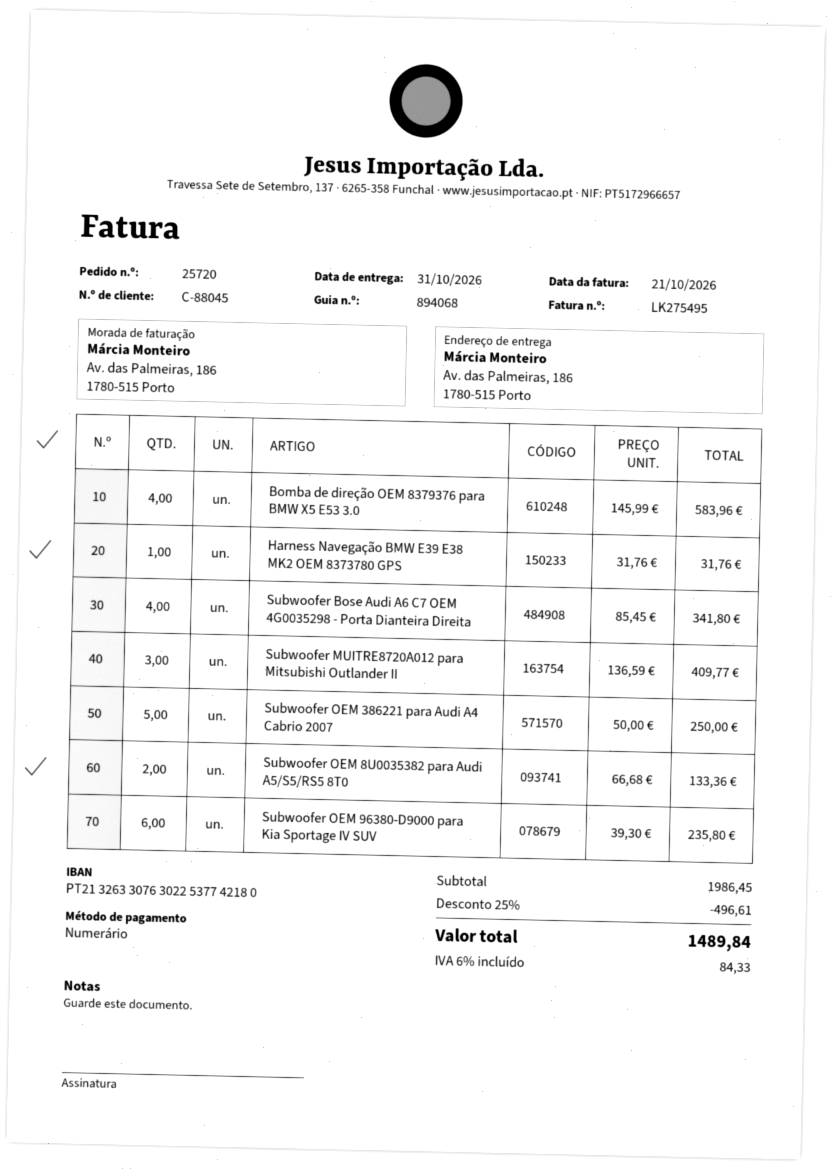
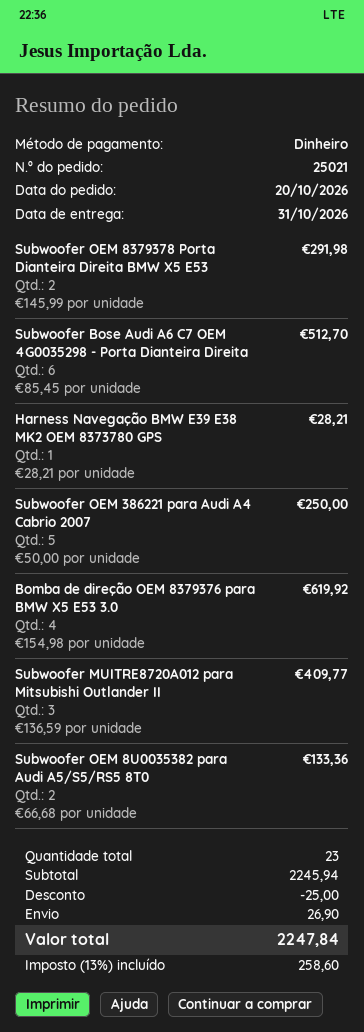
order number: 25720 -> 25021
Bomba de direção OEM 8379376 para BMW X5 E53 3.0: 4 x 145.99 = 583.96 -> 4 x 154.98 = 619.92
Harness Navegação BMW E39 E38 MK2 OEM 8373780 GPS: 1 x 31.76 = 31.76 -> 1 x 28.21 = 28.21
Subwoofer Bose Audi A6 C7 OEM 4G0035298 - Porta Dianteira Direita: 4 x 85.45 = 341.80 -> 6 x 85.45 = 512.70
Subwoofer OEM 96380-D9000 para Kia Sportage IV SUV: 6 x 39.30 = 235.80 -> none
Subwoofer OEM 8379378 Porta Dianteira Direita BMW X5 E53: none -> 2 x 145.99 = 291.98
subtotal: 1986.45 -> 2245.94
discount: 496.61 -> 25.00
shipping: none -> 26.90
tax: 6% = 84.33 -> 13% = 258.60
total: 1489.84 -> 2247.84

